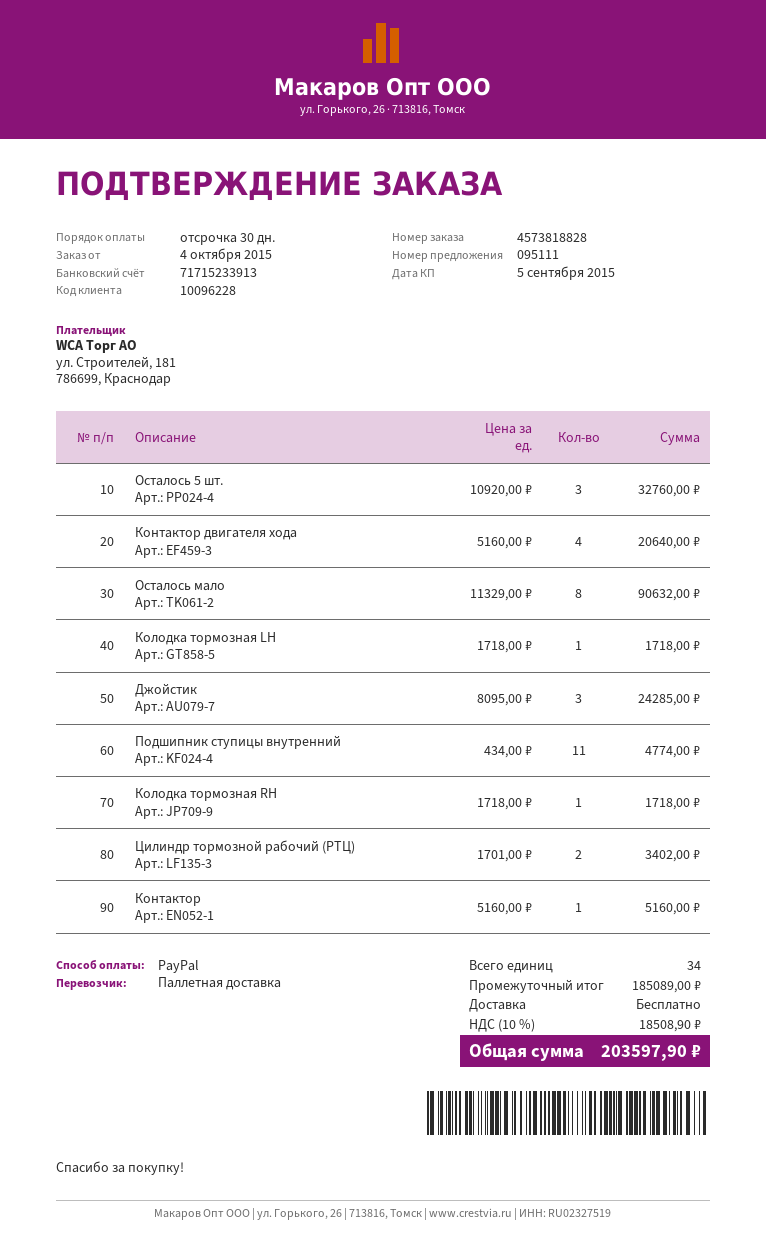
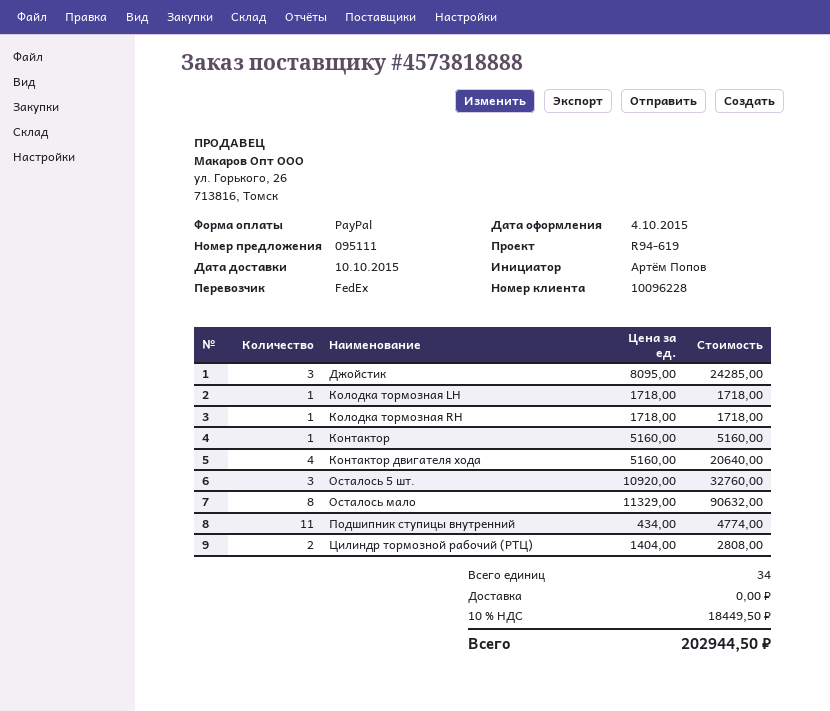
order number: 4573818828 -> 4573818888
shipping method: pallet freight -> FedEx
Цилиндр тормозной рабочий (РТЦ): 2 x 1701.00 = 3402.00 -> 2 x 1404.00 = 2808.00
tax: 10% = 18508.90 -> 10% = 18449.50
total: 203597.90 -> 202944.50

